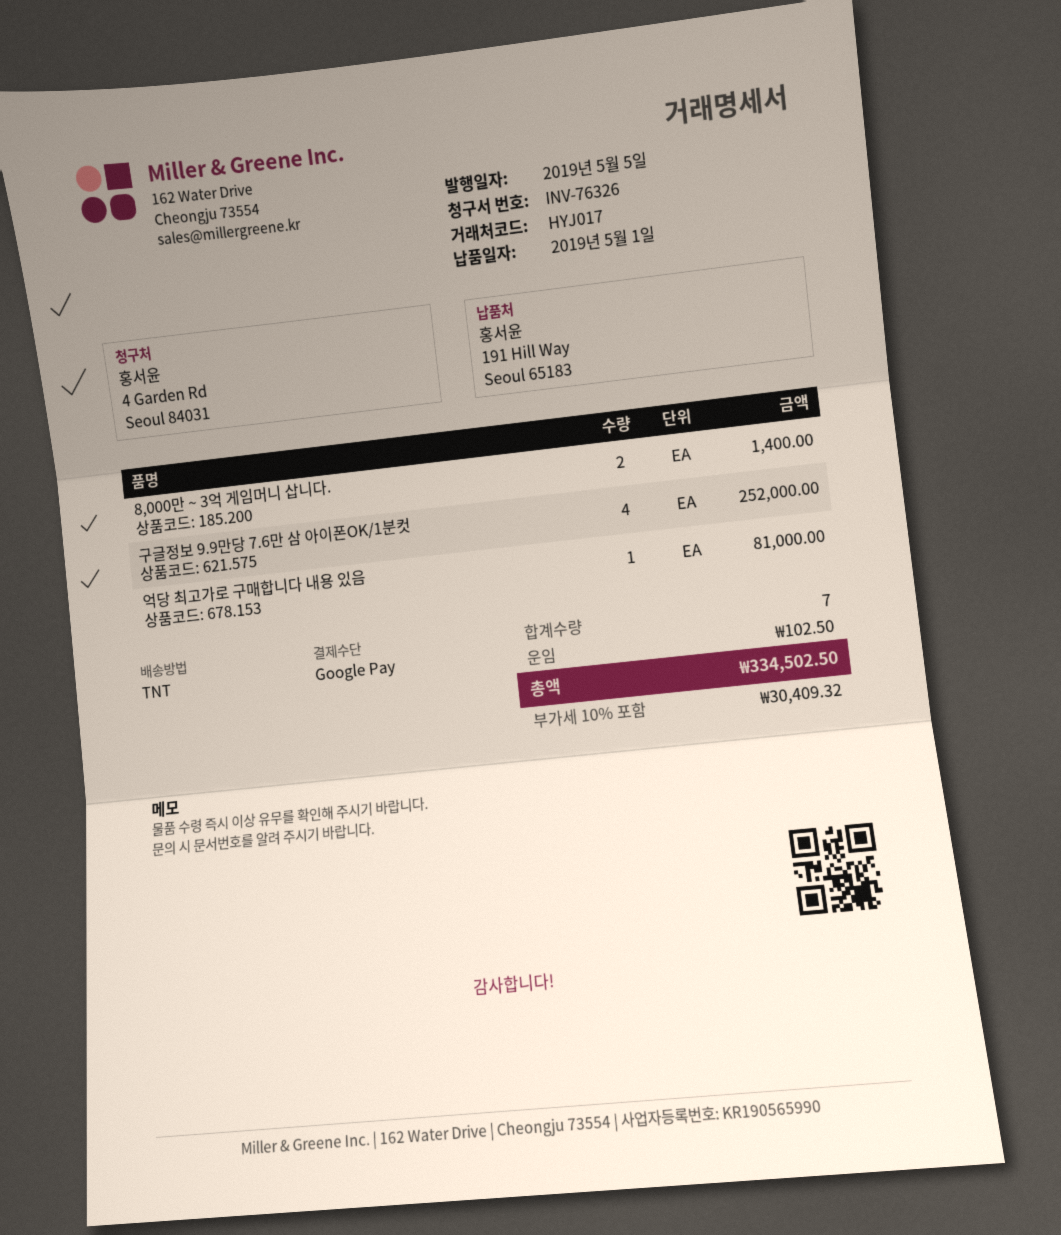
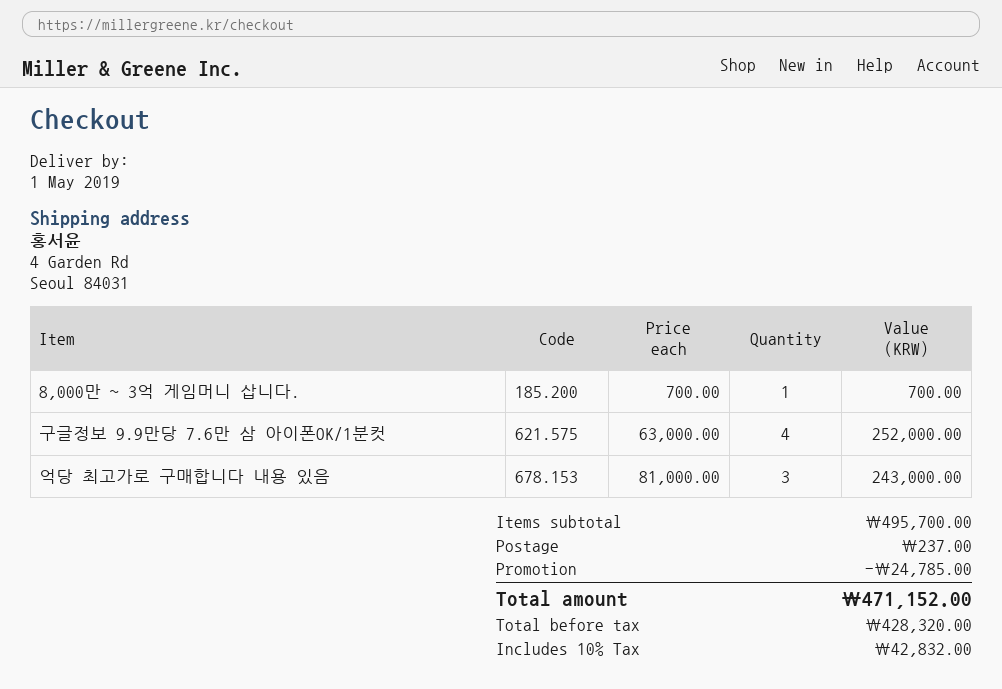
ship to: 191 Hill Way, Seoul 65183 -> 4 Garden Rd, Seoul 84031
8,000만 ~ 3억 게임머니 삽니다.: 2 for 1400.00 -> 1 for 700.00
억당 최고가로 구매합니다 내용 있음: 1 for 81000.00 -> 3 for 243000.00
discount: none -> 24785.00
shipping: 102.50 -> 237.00
tax: 10% = 30409.32 -> 10% = 42832.00
total: 334502.50 -> 471152.00

